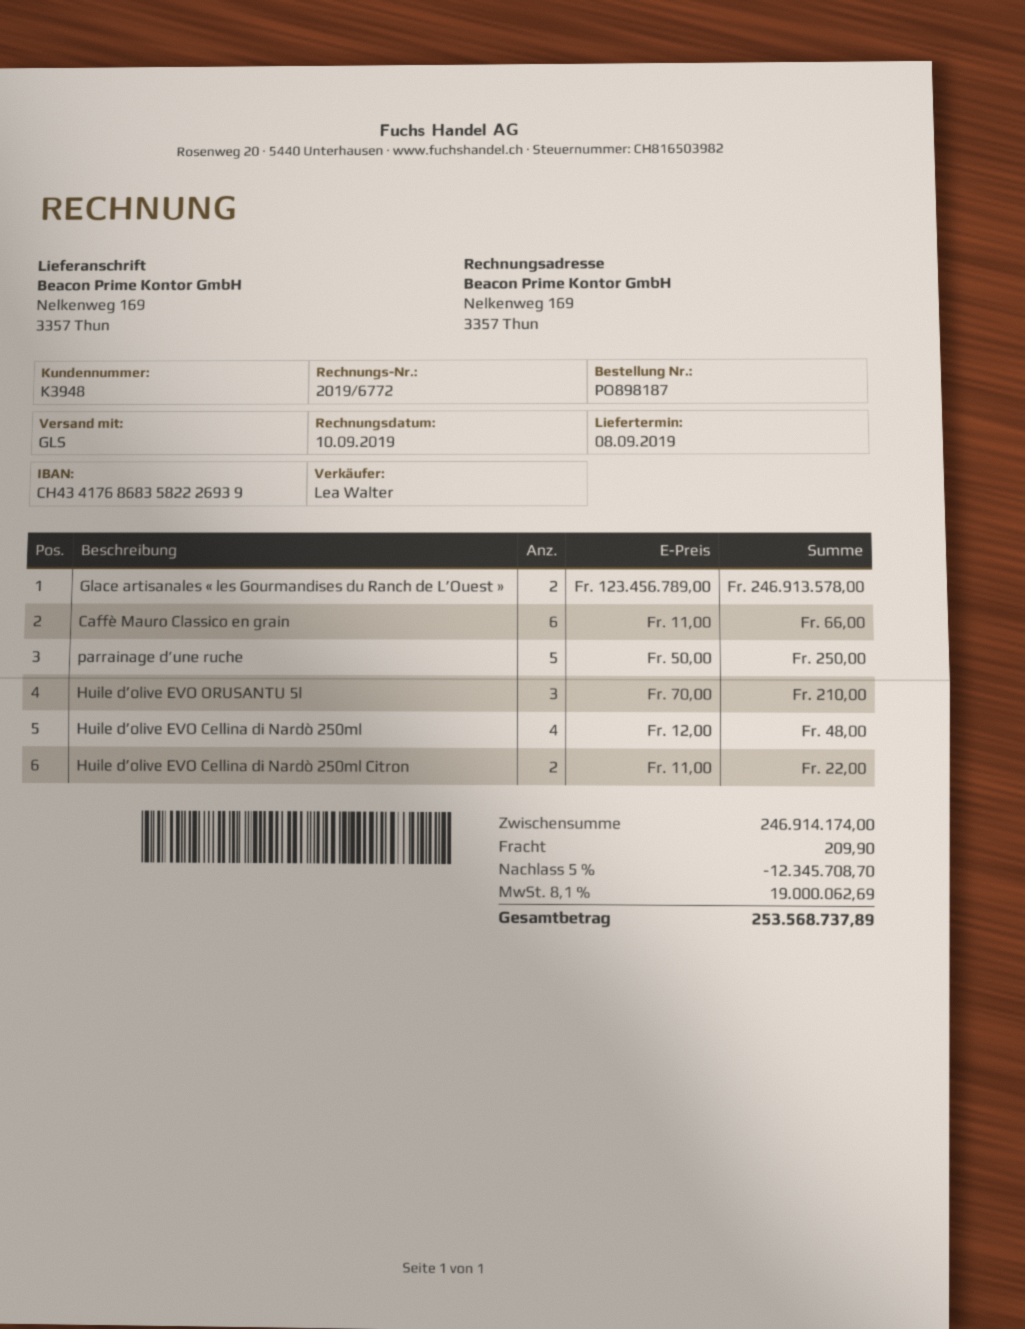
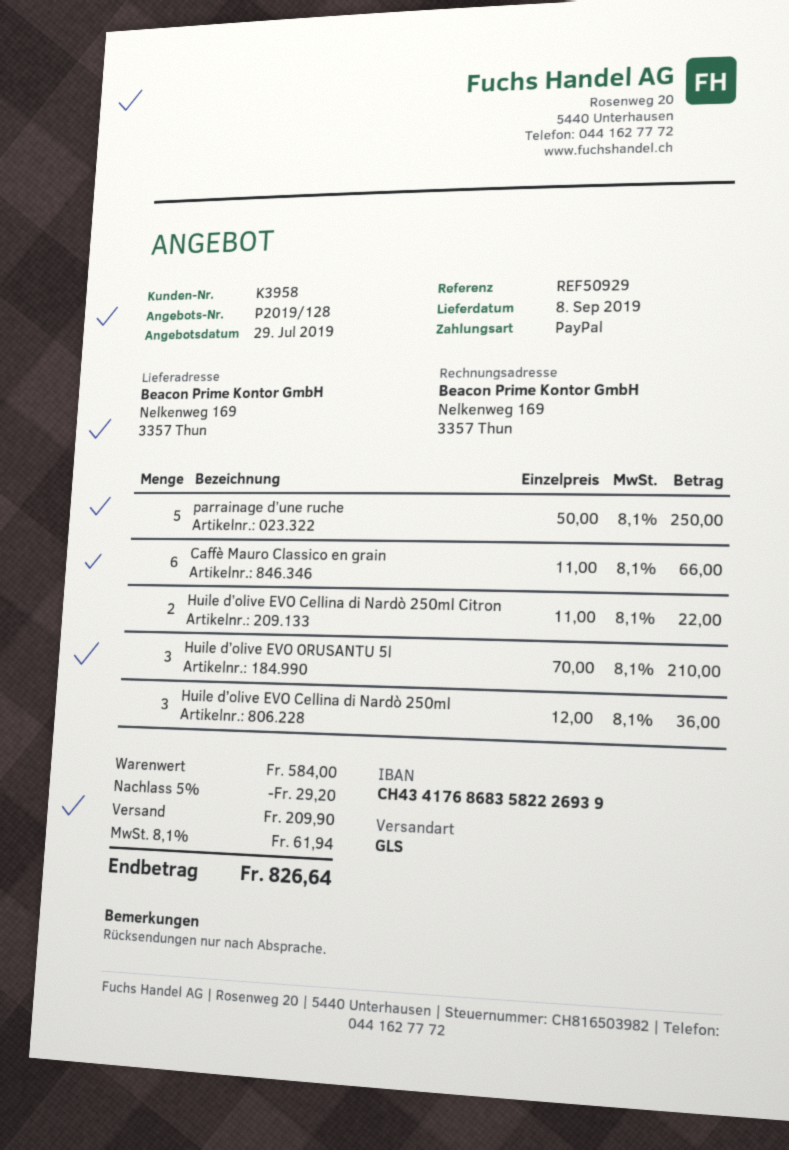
customer number: K3948 -> K3958
Glace artisanales « les Gourmandises du Ranch de L’Ouest »: 2 x 123456789.00 = 246913578.00 -> none
Huile d’olive EVO Cellina di Nardò 250ml: 4 x 12.00 = 48.00 -> 3 x 12.00 = 36.00
subtotal: 246914174.00 -> 584.00
discount: 5% = 12345708.70 -> 5% = 29.20
tax: 8.1% = 19000062.69 -> 8.1% = 61.94
total: 253568737.89 -> 826.64

